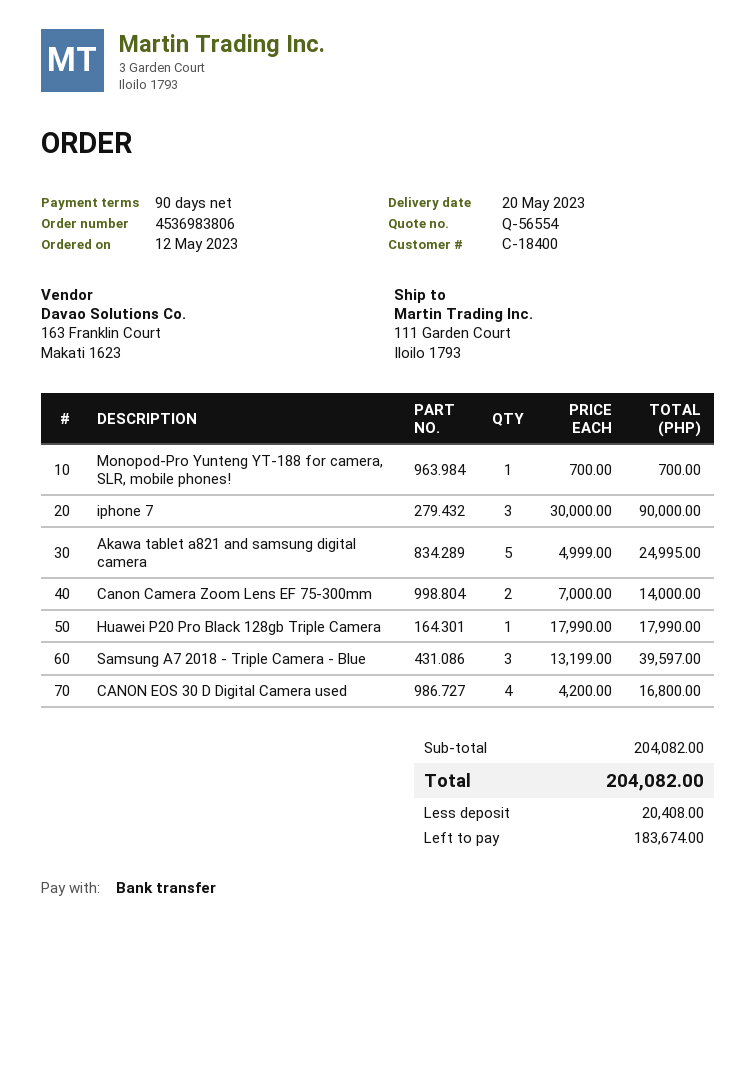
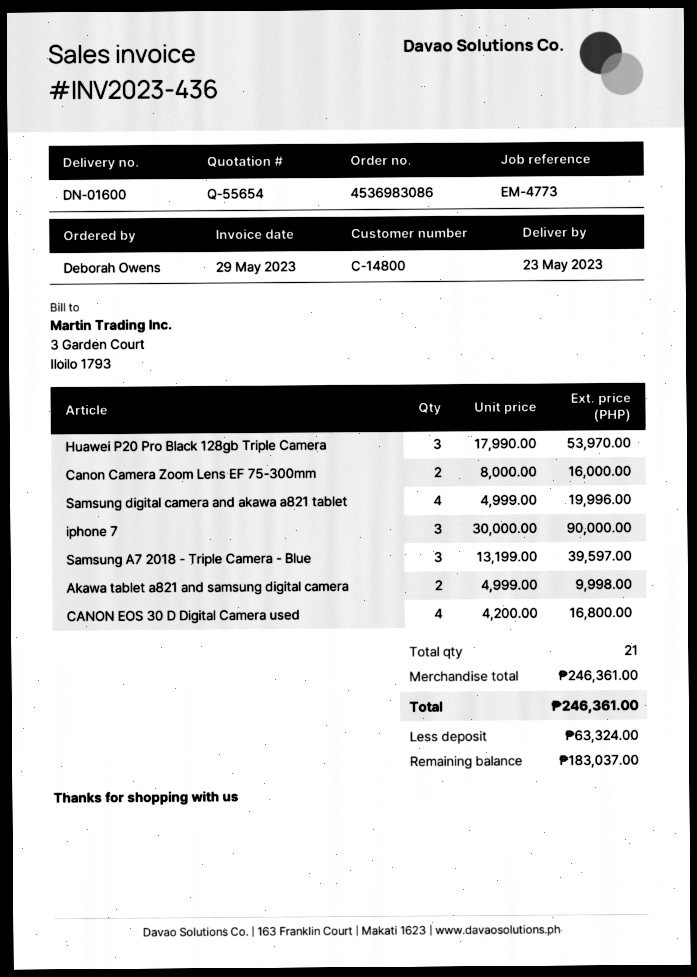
quote number: Q-56554 -> Q-55654
order number: 4536983806 -> 4536983086
delivery date: 2023-05-20 -> 2023-05-23
customer number: C-18400 -> C-14800
Monopod-Pro Yunteng YT-188 for camera, SLR, mobile phones!: 1 x 700.00 = 700.00 -> none
Akawa tablet a821 and samsung digital camera: 5 x 4999.00 = 24995.00 -> 2 x 4999.00 = 9998.00
Canon Camera Zoom Lens EF 75-300mm: 2 x 7000.00 = 14000.00 -> 2 x 8000.00 = 16000.00
Huawei P20 Pro Black 128gb Triple Camera: 1 x 17990.00 = 17990.00 -> 3 x 17990.00 = 53970.00
Samsung digital camera and akawa a821 tablet: none -> 4 x 4999.00 = 19996.00
subtotal: 204082.00 -> 246361.00
total: 204082.00 -> 246361.00
deposit: 20408.00 -> 63324.00
balance: 183674.00 -> 183037.00

